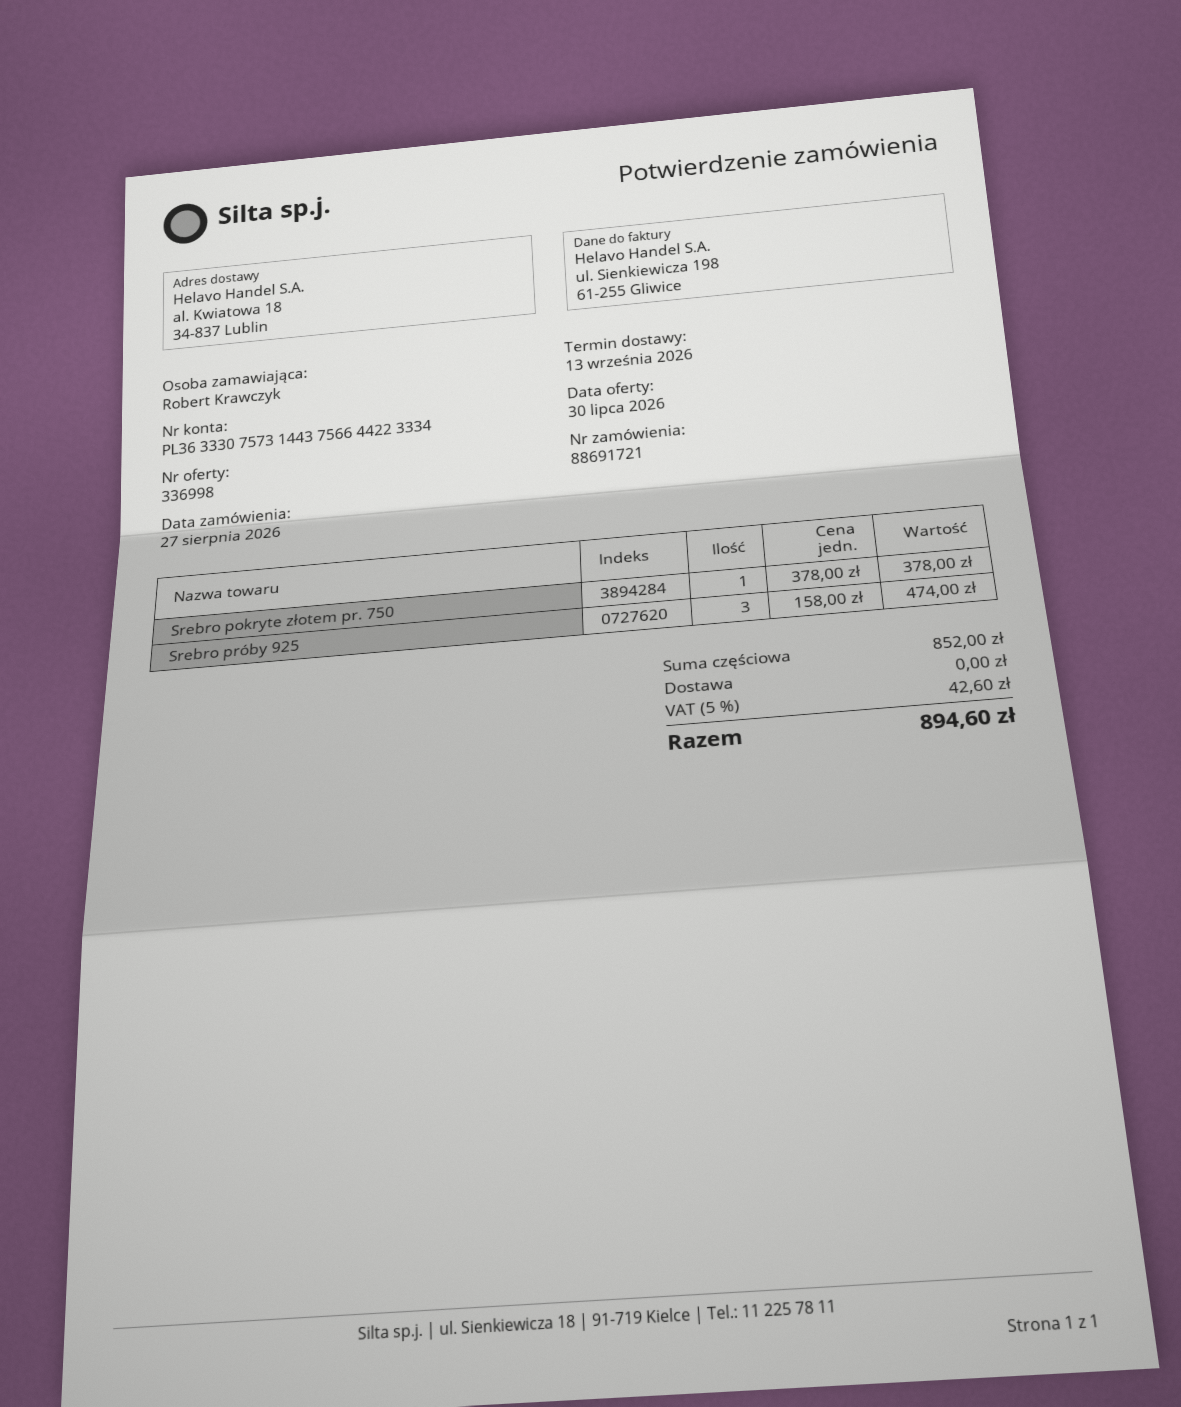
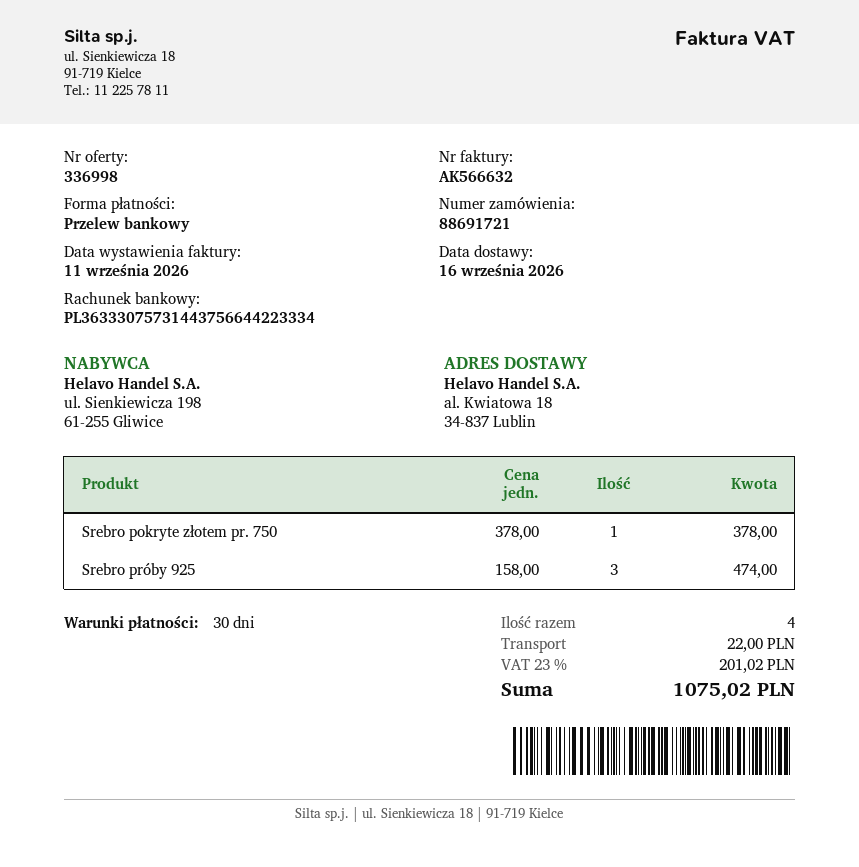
delivery date: 2026-09-13 -> 2026-09-16
shipping: 0.00 -> 22.00
tax: 5% = 42.60 -> 23% = 201.02
total: 894.60 -> 1075.02

